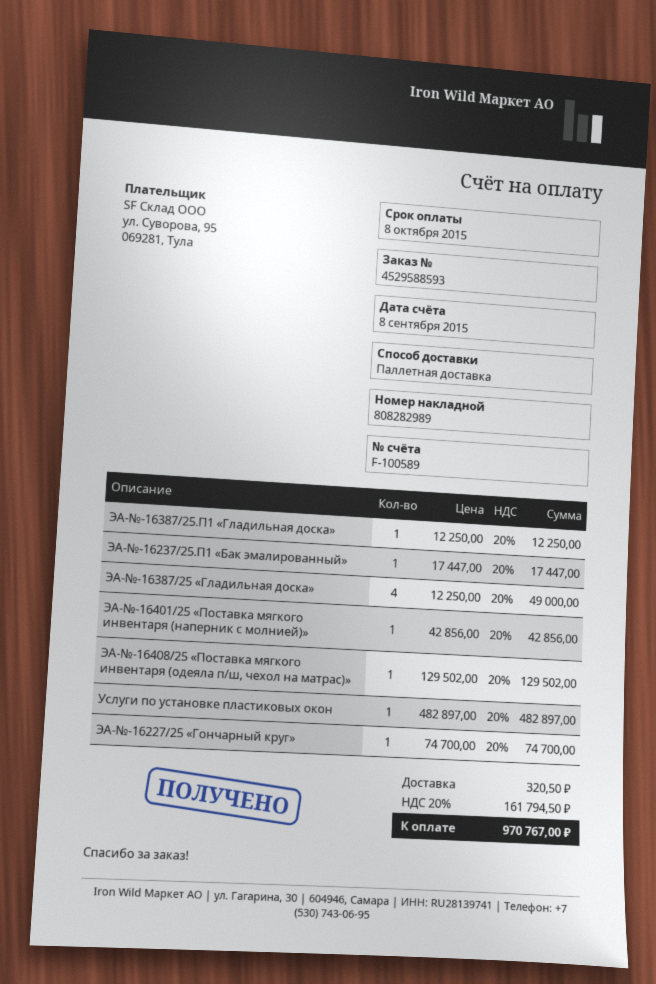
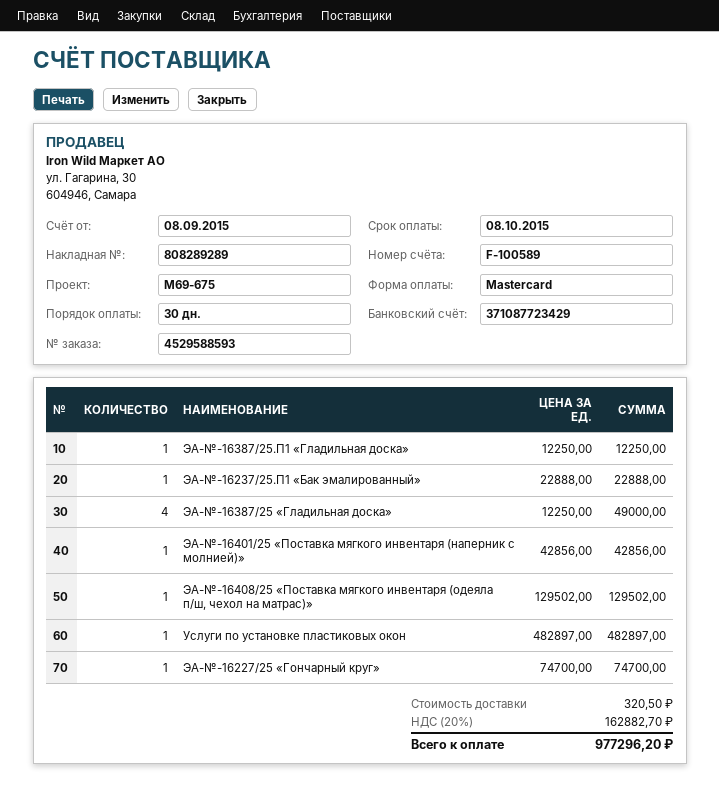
delivery note number: 808282989 -> 808289289
ЭА-№-16237/25.П1 «Бак эмалированный»: 1 x 17447.00 = 17447.00 -> 1 x 22888.00 = 22888.00
tax: 20% = 161794.50 -> 20% = 162882.70
total: 970767.00 -> 977296.20

